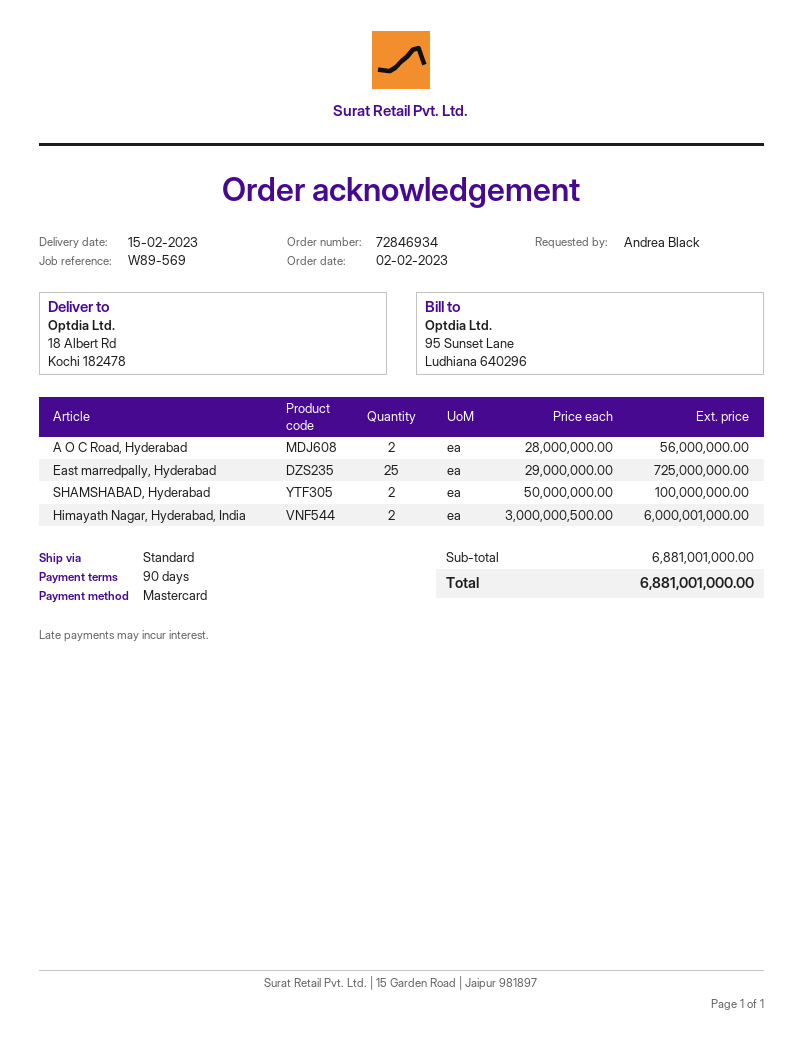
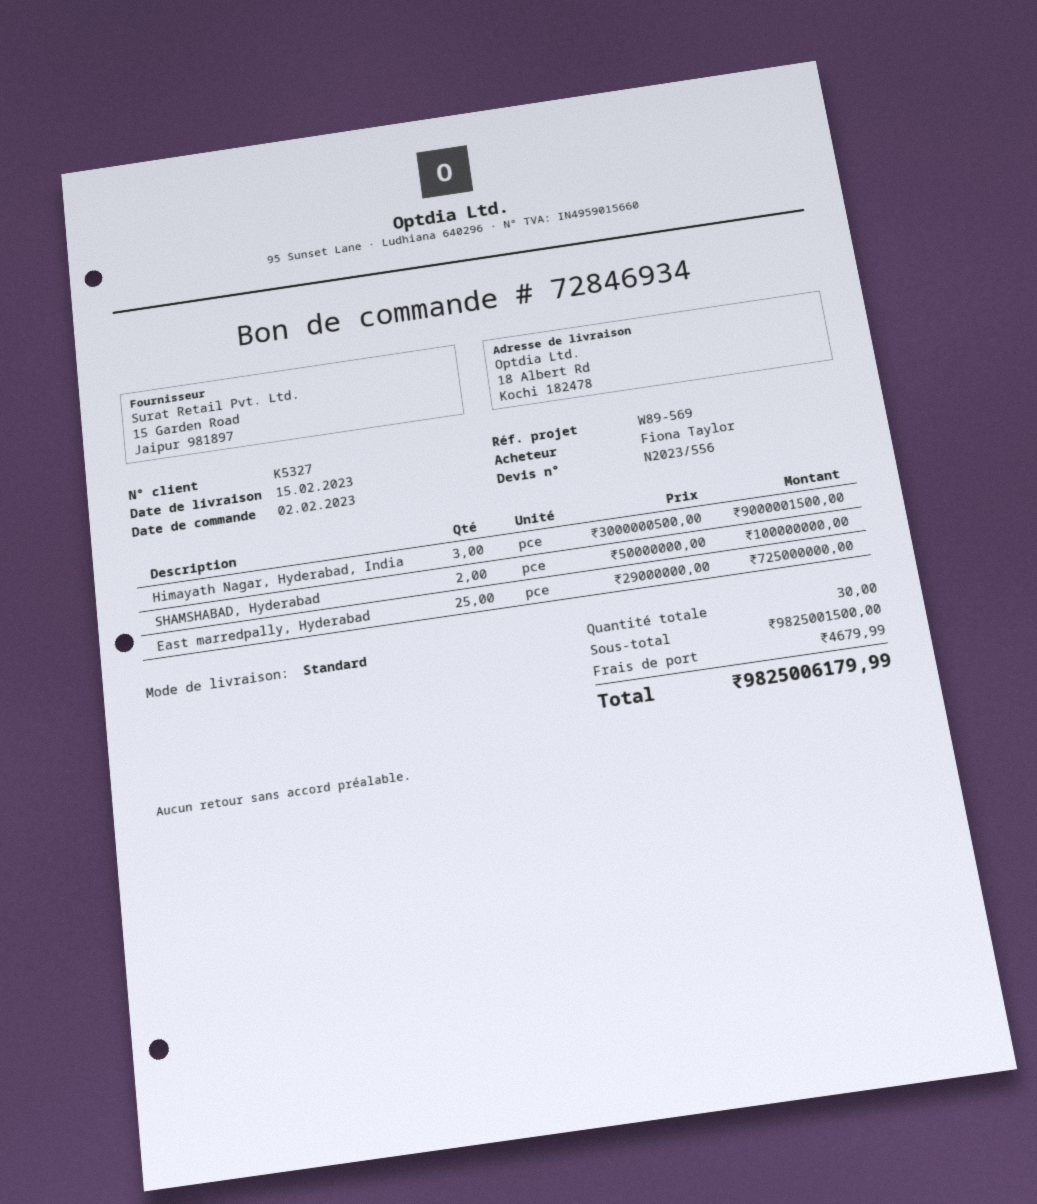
ordered by: Andrea Black -> Fiona Taylor
A O C Road, Hyderabad: 2 x 28000000.00 = 56000000.00 -> none
Himayath Nagar, Hyderabad, India: 2 x 3000000500.00 = 6000001000.00 -> 3 x 3000000500.00 = 9000001500.00
subtotal: 6881001000.00 -> 9825001500.00
shipping: none -> 4679.99
total: 6881001000.00 -> 9825006179.99

